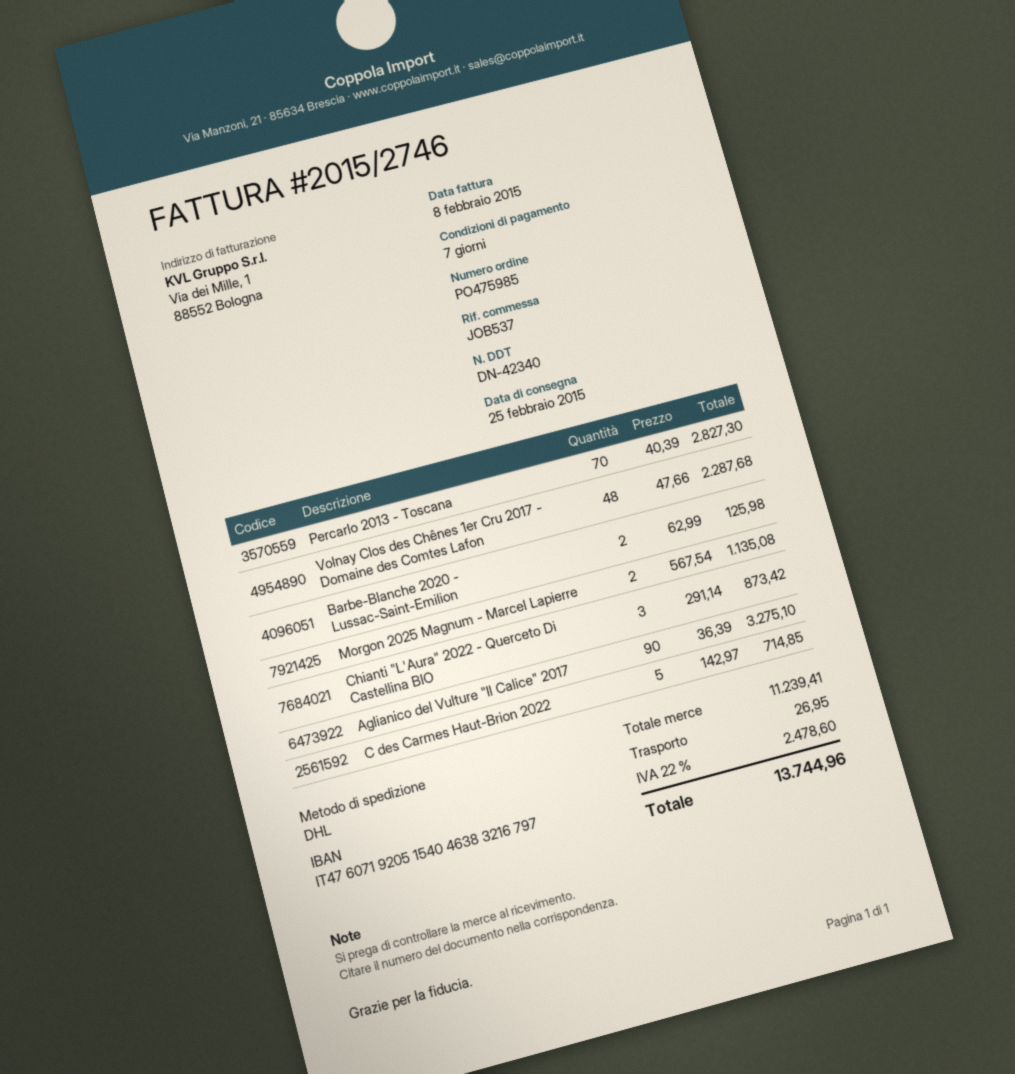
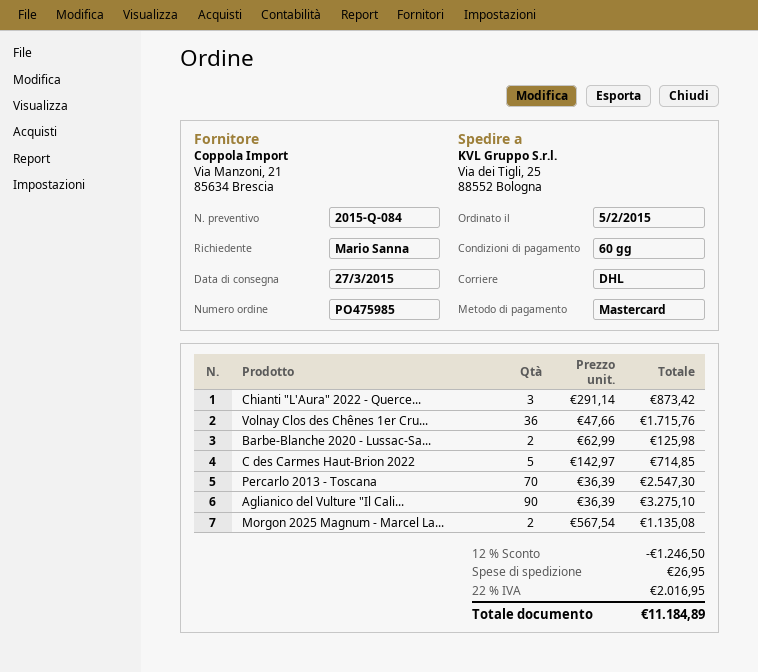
delivery date: 2015-02-25 -> 2015-03-27
payment terms: 7 days -> 60 days
Percarlo 2013 - Toscana: 70 x 40.39 = 2827.30 -> 70 x 36.39 = 2547.30
Volnay Clos des Chênes 1er Cru 2017 - Domaine des Comtes Lafon: 48 x 47.66 = 2287.68 -> 36 x 47.66 = 1715.76
discount: none -> 12% = 1246.50
tax: 22% = 2478.60 -> 22% = 2016.95
total: 13744.96 -> 11184.89

